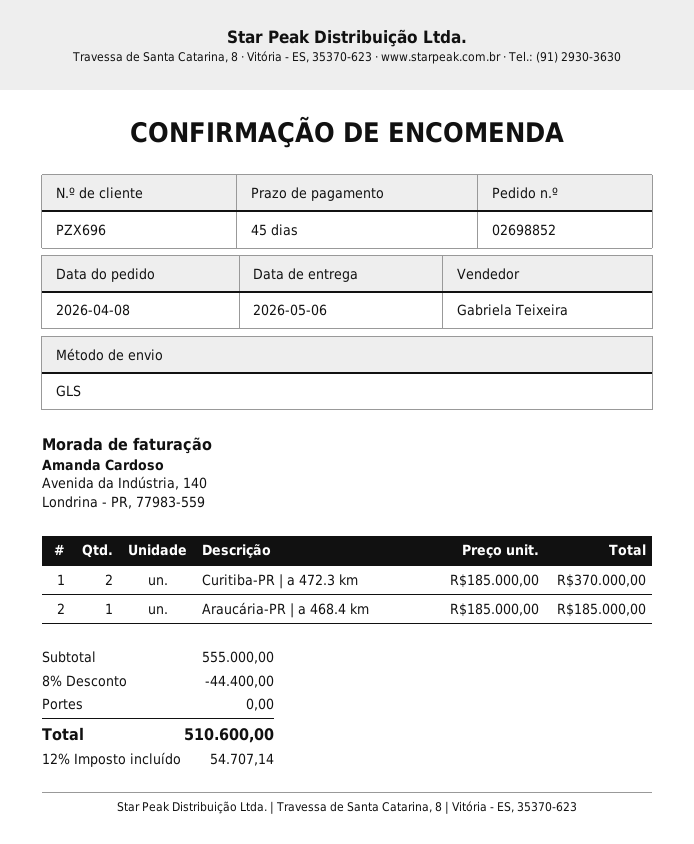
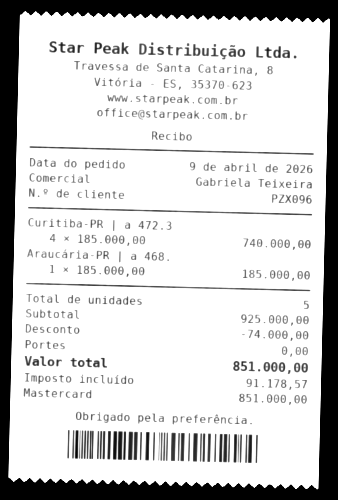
order date: 2026-04-08 -> 2026-04-09
customer number: PZX696 -> PZX096
Curitiba-PR | a 472.3 km: 2 x 185000.00 = 370000.00 -> 4 x 185000.00 = 740000.00
subtotal: 555000.00 -> 925000.00
discount: 44400.00 -> 74000.00
tax: 54707.14 -> 91178.57
total: 510600.00 -> 851000.00

